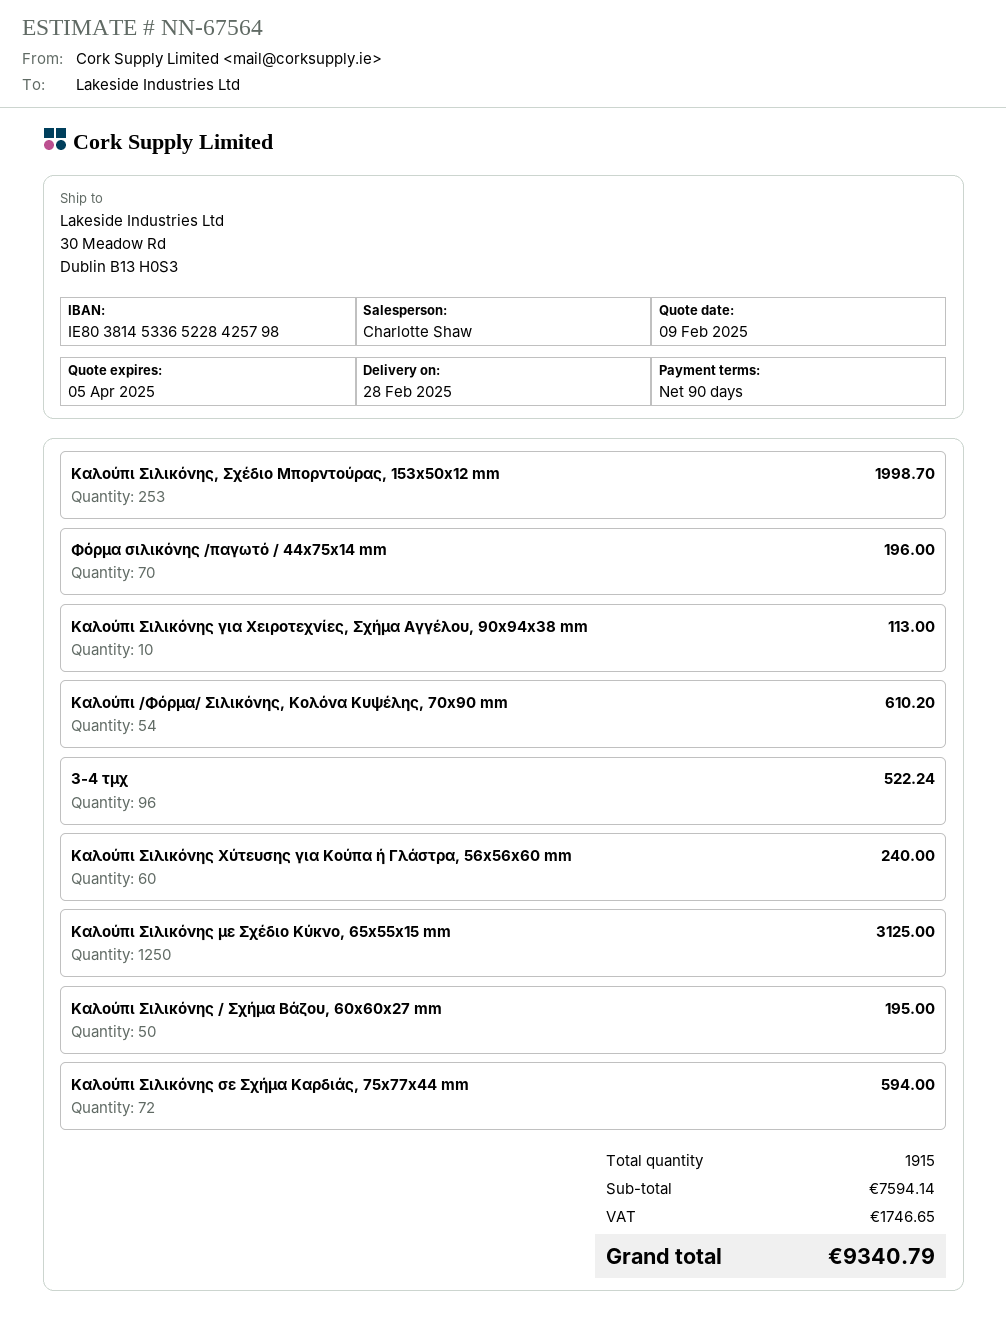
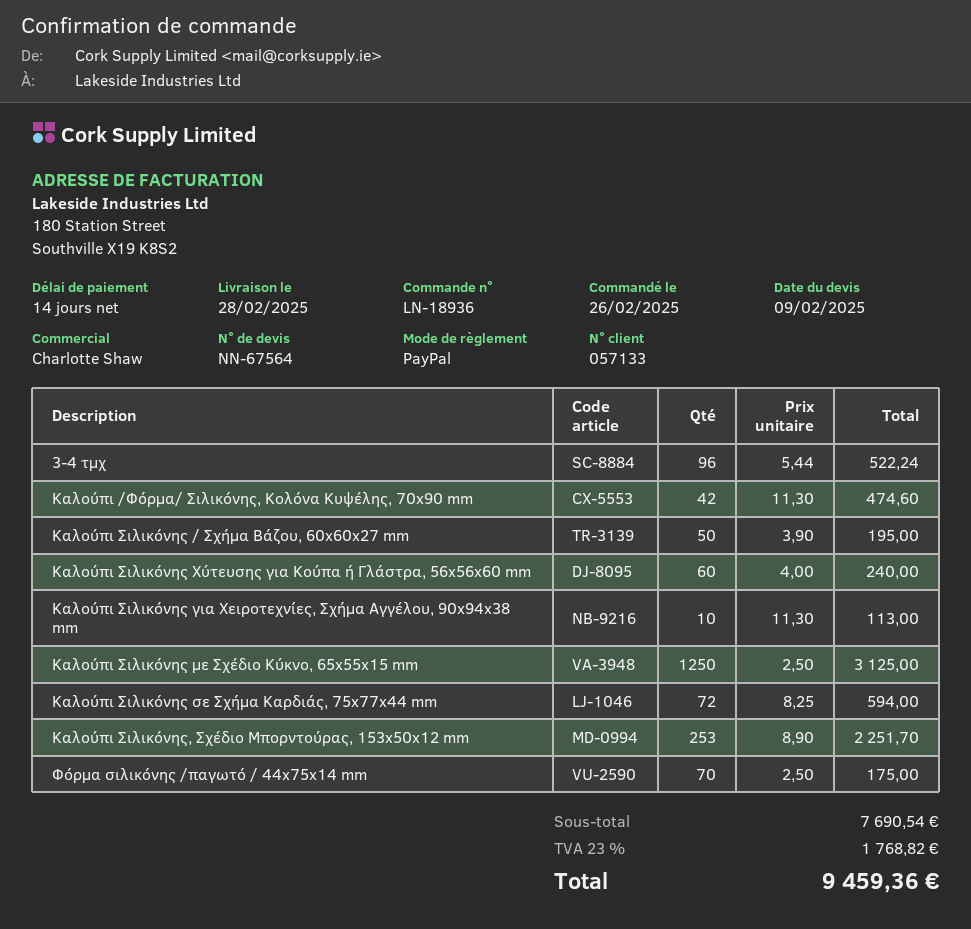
payment terms: 90 days -> 14 days
Καλούπι Σιλικόνης, Σχέδιο Μπορντούρας, 153x50x12 mm: 253 for 1998.70 -> 253 for 2251.70
Φόρμα σιλικόνης /παγωτό / 44x75x14 mm: 70 for 196.00 -> 70 for 175.00
Καλούπι /Φόρμα/ Σιλικόνης, Κολόνα Κυψέλης, 70x90 mm: 54 for 610.20 -> 42 for 474.60
subtotal: 7594.14 -> 7690.54
tax: 1746.65 -> 1768.82
total: 9340.79 -> 9459.36

